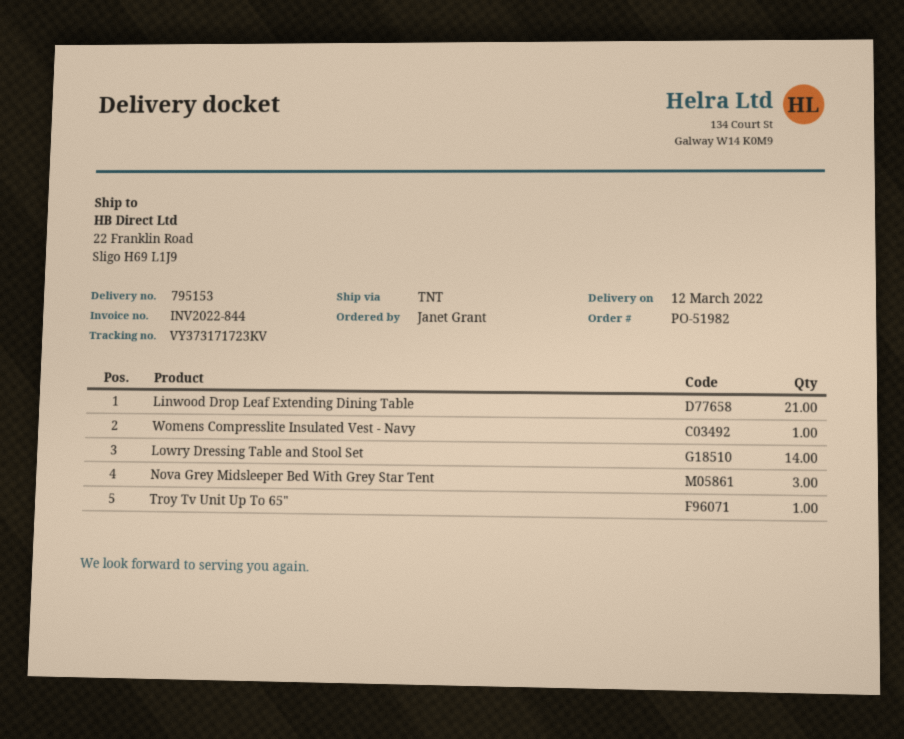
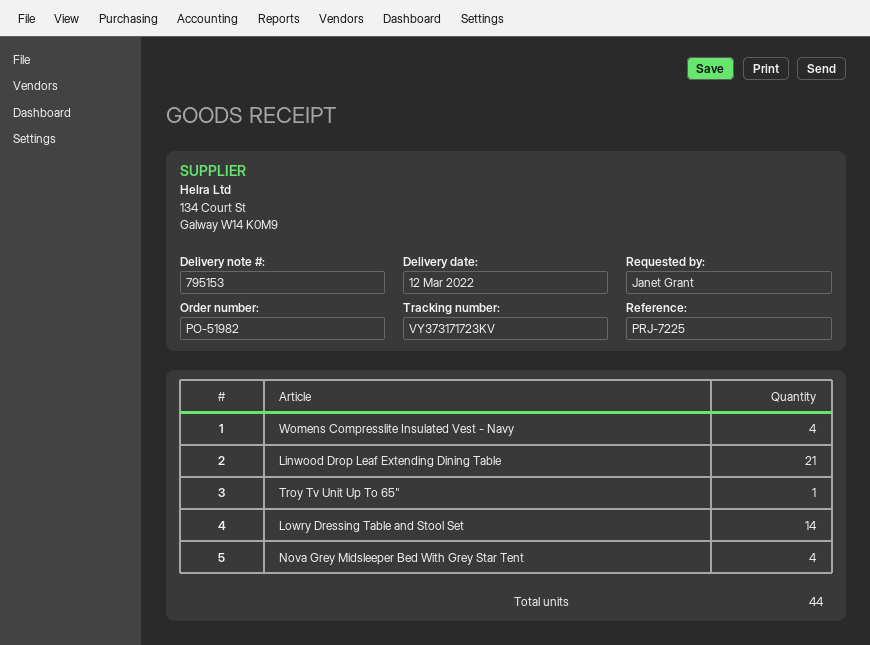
Womens Compresslite Insulated Vest - Navy: 1 -> 4
Nova Grey Midsleeper Bed With Grey Star Tent: 3 -> 4

